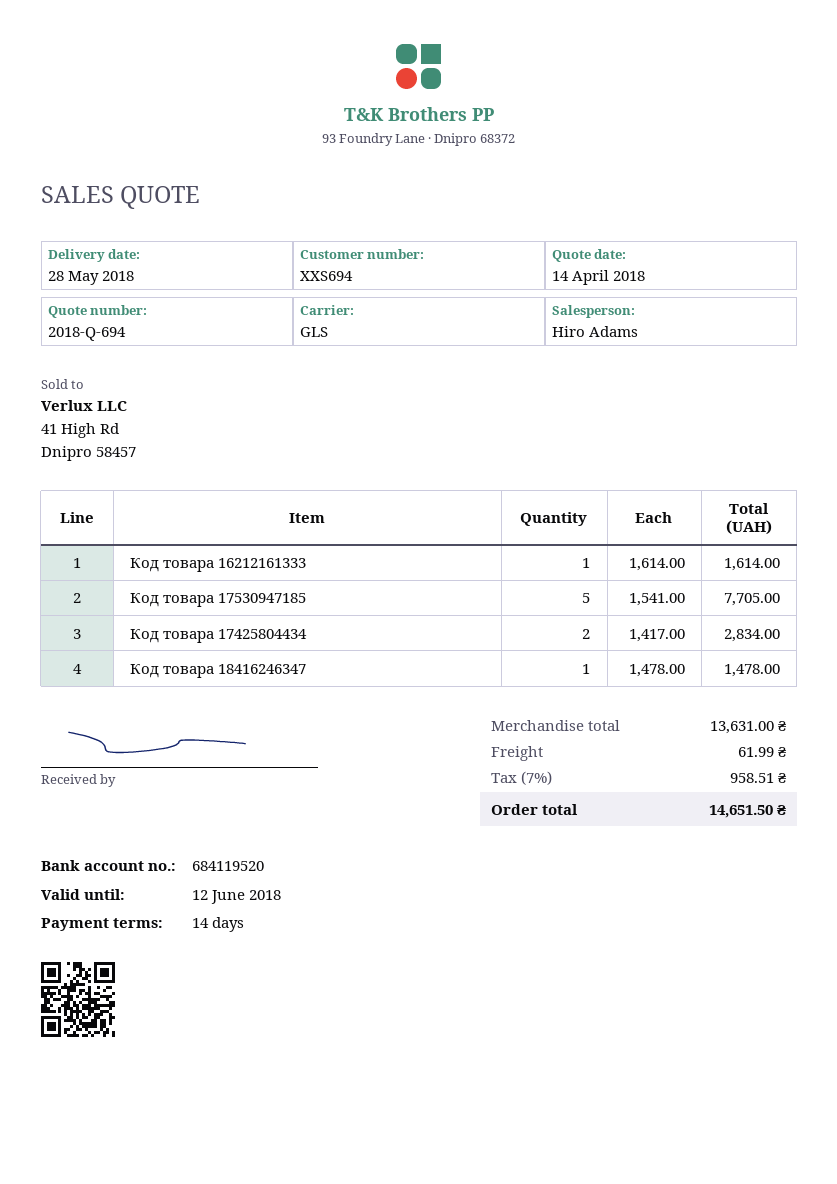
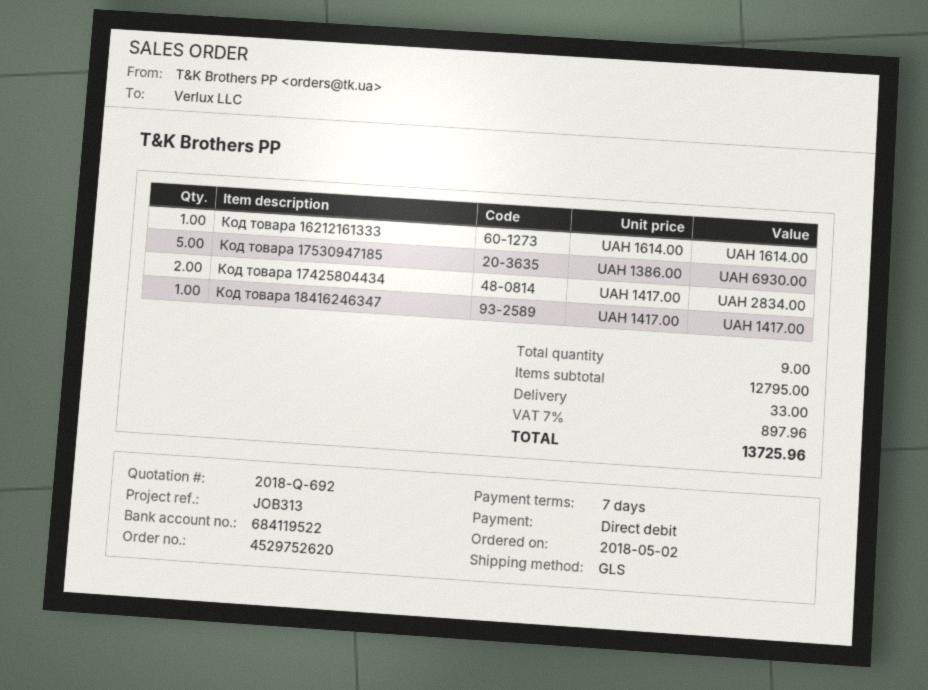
quote number: 2018-Q-694 -> 2018-Q-692
payment terms: 14 days -> 7 days
bank account: 684119520 -> 684119522
Код товара 17530947185: 5 x 1541.00 = 7705.00 -> 5 x 1386.00 = 6930.00
Код товара 18416246347: 1 x 1478.00 = 1478.00 -> 1 x 1417.00 = 1417.00
subtotal: 13631.00 -> 12795.00
shipping: 61.99 -> 33.00
tax: 7% = 958.51 -> 7% = 897.96
total: 14651.50 -> 13725.96

